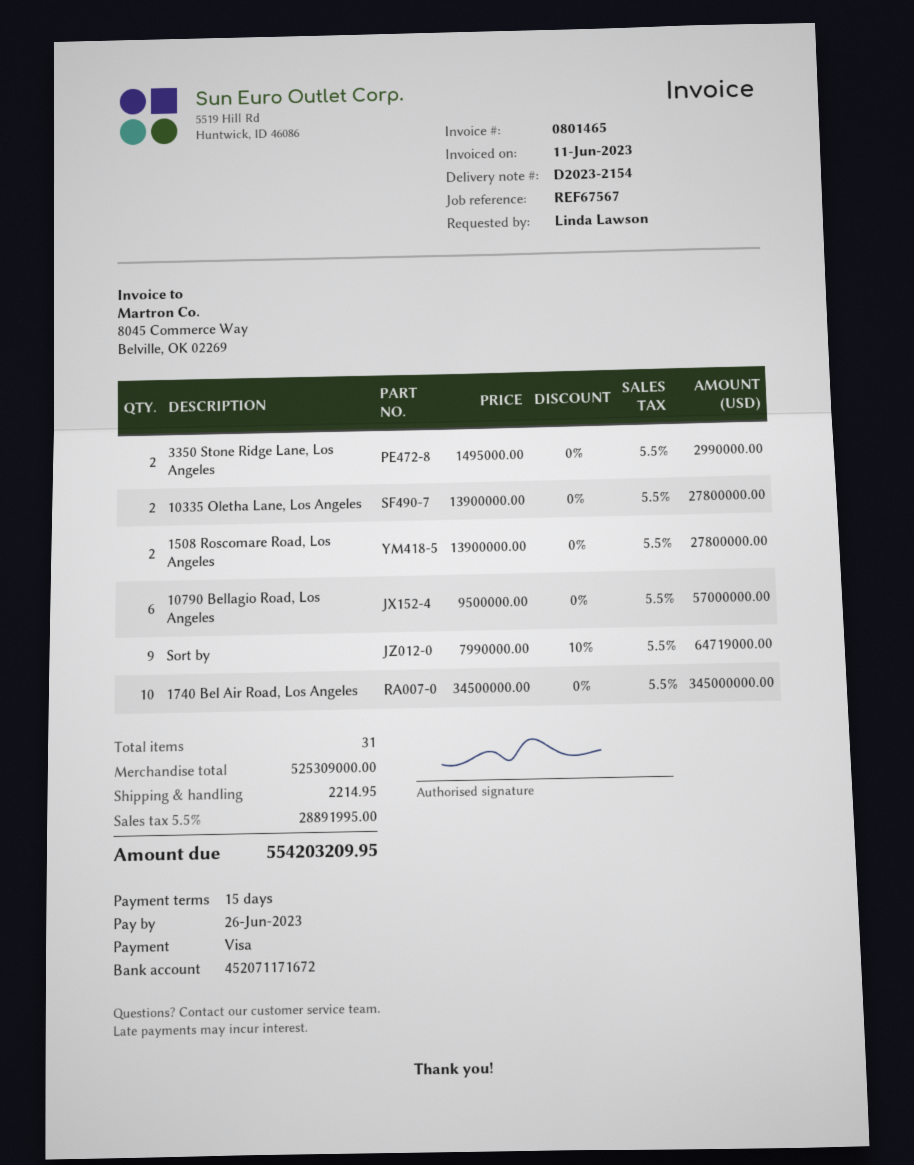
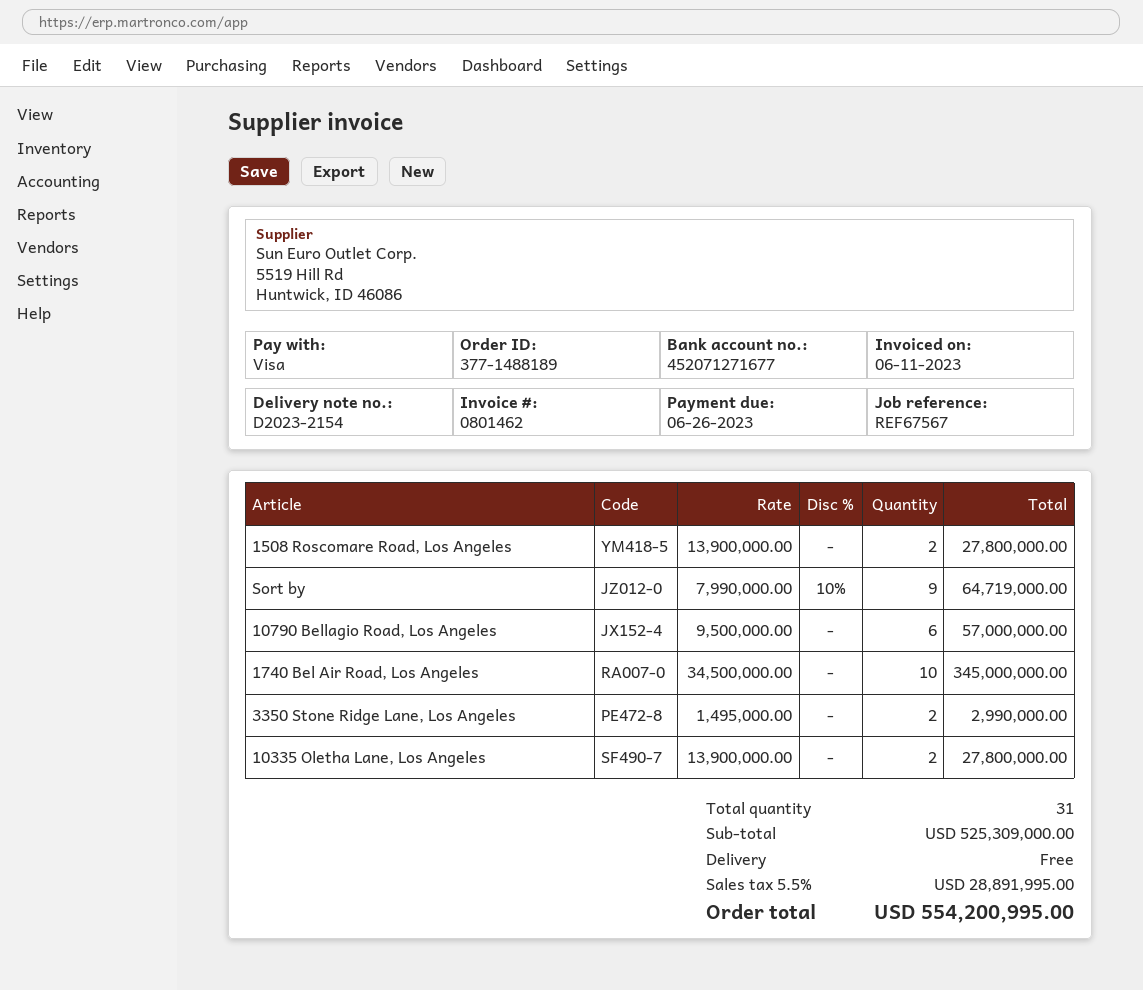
invoice number: 0801465 -> 0801462
bank account: 452071171672 -> 452071271677
shipping: 2214.95 -> 0.00
total: 554203209.95 -> 554200995.00

